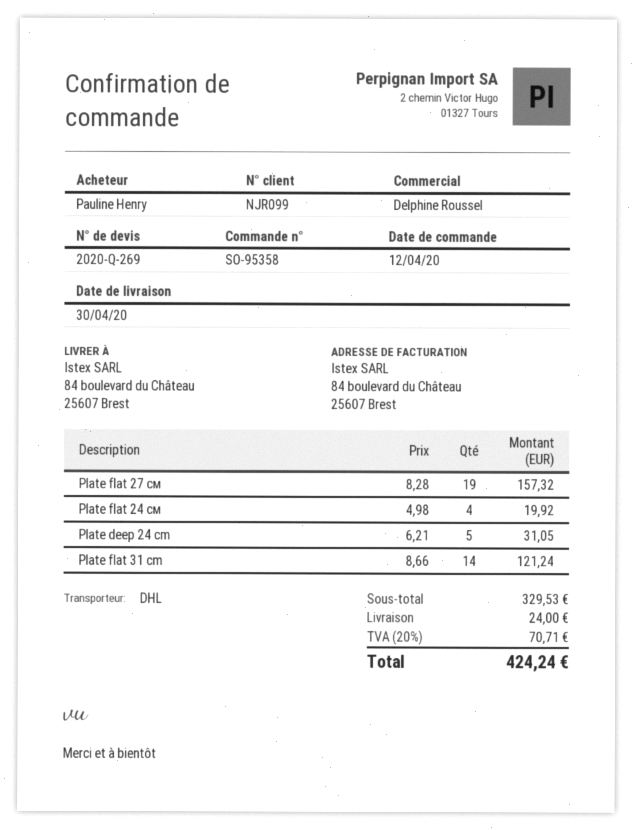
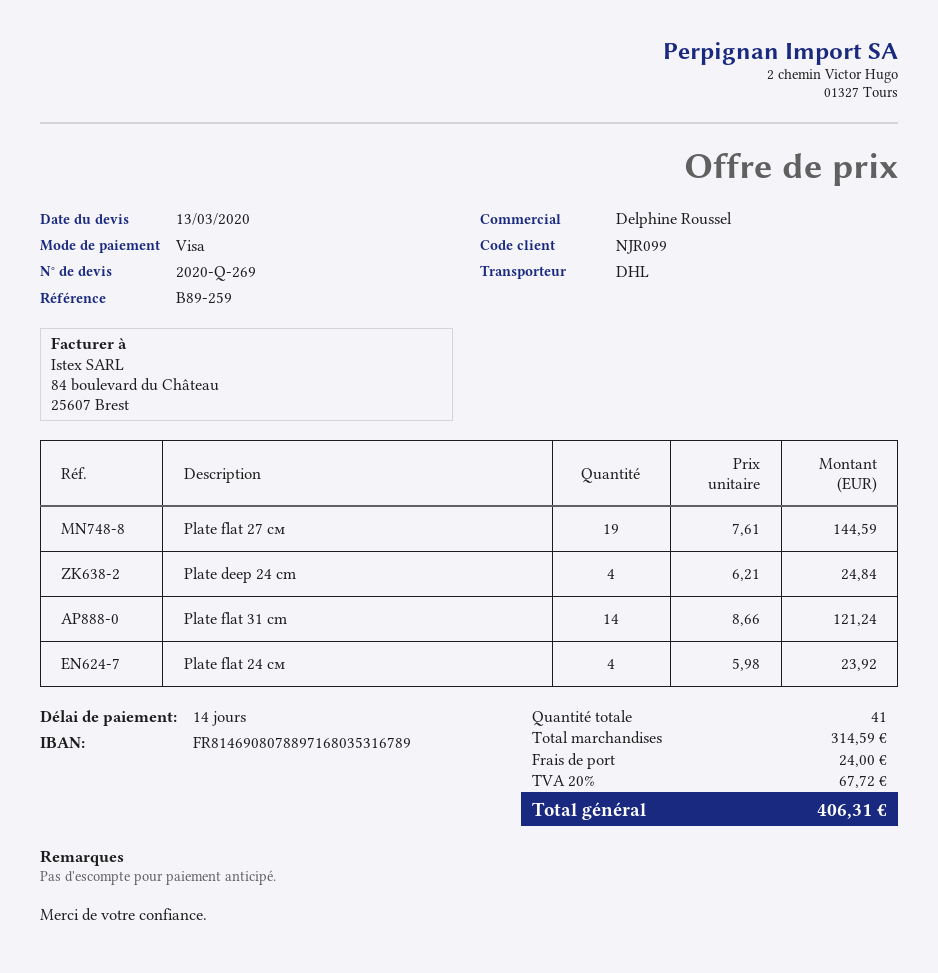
Plate flat 27 см: 19 x 8.28 = 157.32 -> 19 x 7.61 = 144.59
Plate flat 24 см: 4 x 4.98 = 19.92 -> 4 x 5.98 = 23.92
Plate deep 24 cm: 5 x 6.21 = 31.05 -> 4 x 6.21 = 24.84
subtotal: 329.53 -> 314.59
tax: 20% = 70.71 -> 20% = 67.72
total: 424.24 -> 406.31

